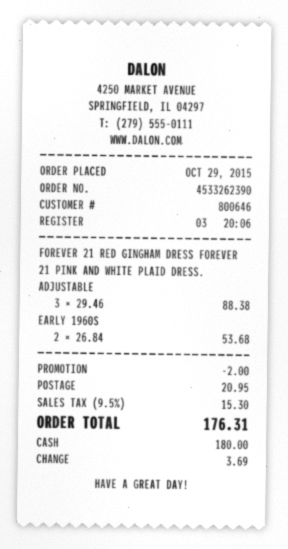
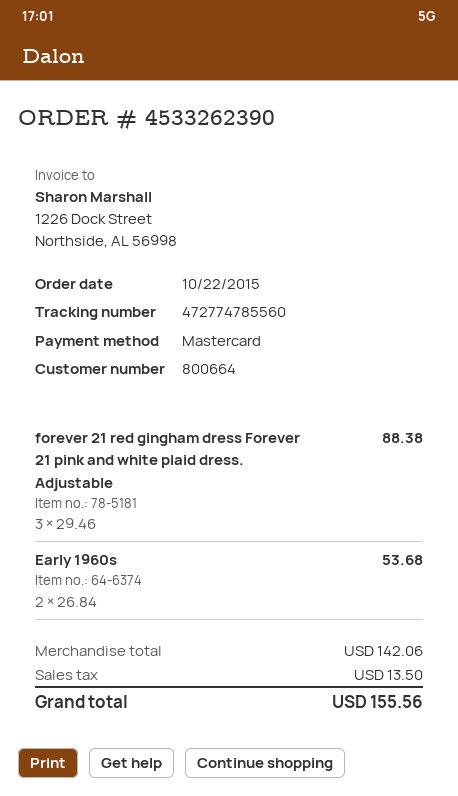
order date: 2015-10-29 -> 2015-10-22
customer number: 800646 -> 800664
payment method: cash -> Mastercard
discount: 2.00 -> none
shipping: 20.95 -> none
tax: 15.30 -> 13.50
total: 176.31 -> 155.56

